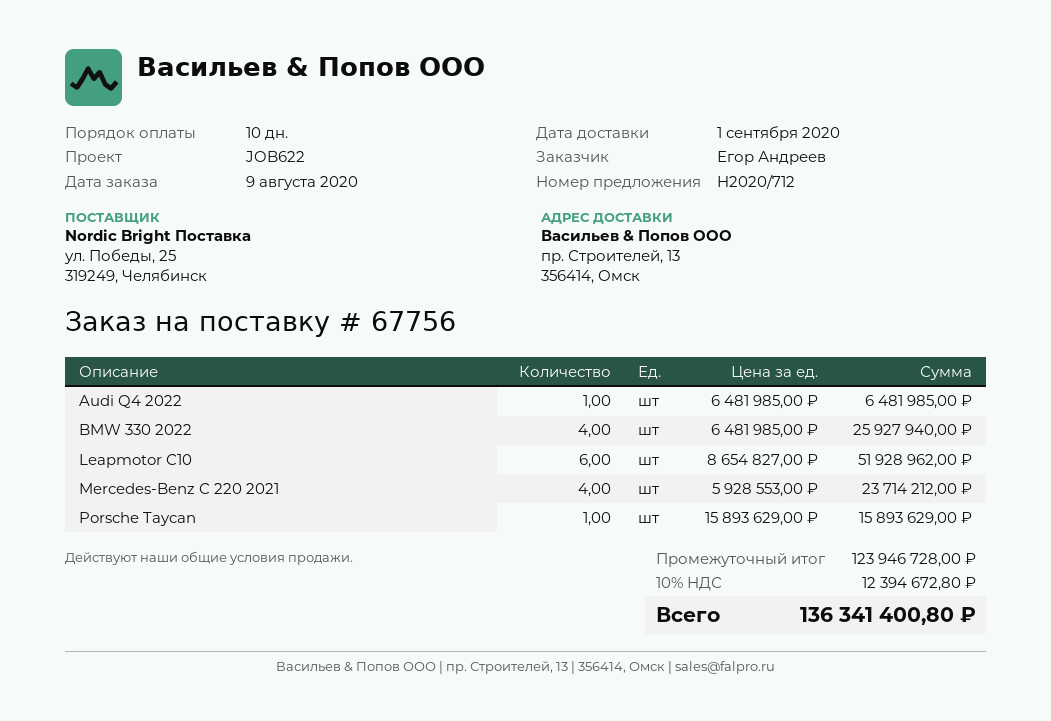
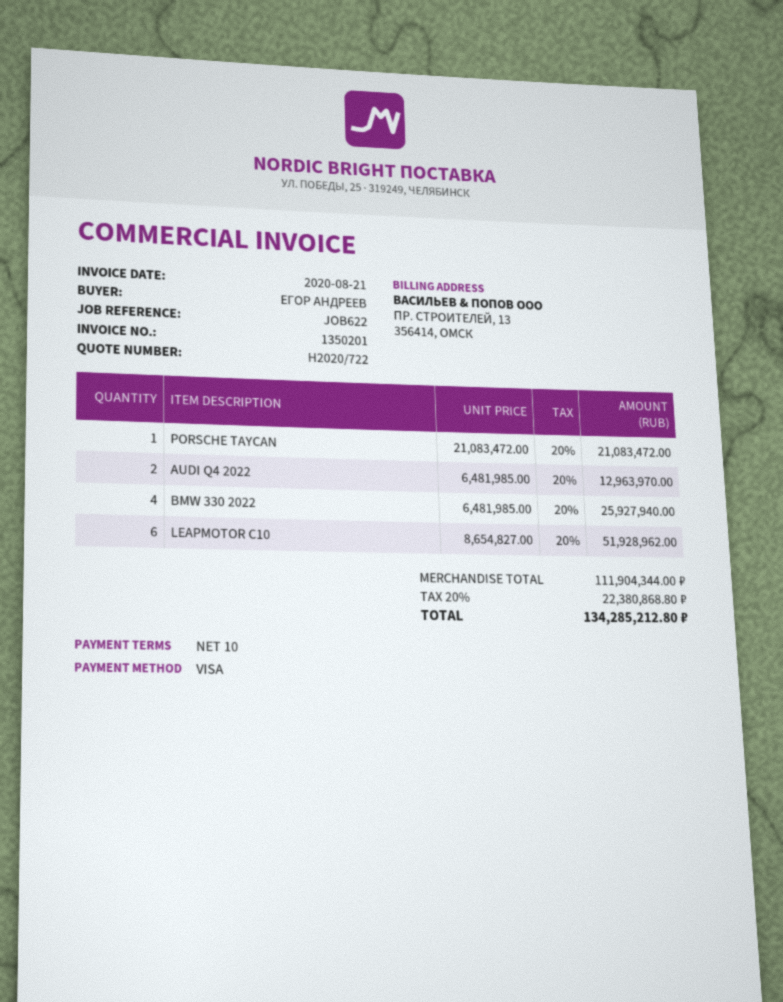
quote number: H2020/712 -> H2020/722
Audi Q4 2022: 1 x 6481985.00 = 6481985.00 -> 2 x 6481985.00 = 12963970.00
Mercedes-Benz C 220 2021: 4 x 5928553.00 = 23714212.00 -> none
Porsche Taycan: 1 x 15893629.00 = 15893629.00 -> 1 x 21083472.00 = 21083472.00
subtotal: 123946728.00 -> 111904344.00
tax: 10% = 12394672.80 -> 20% = 22380868.80
total: 136341400.80 -> 134285212.80

